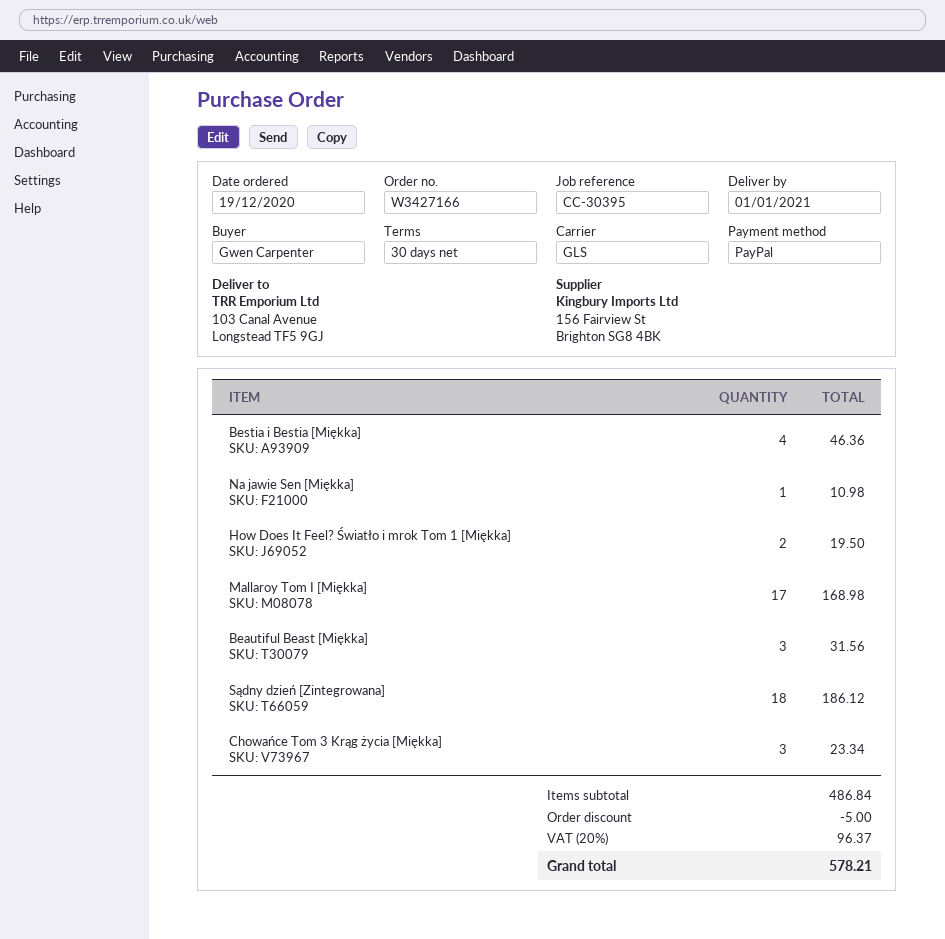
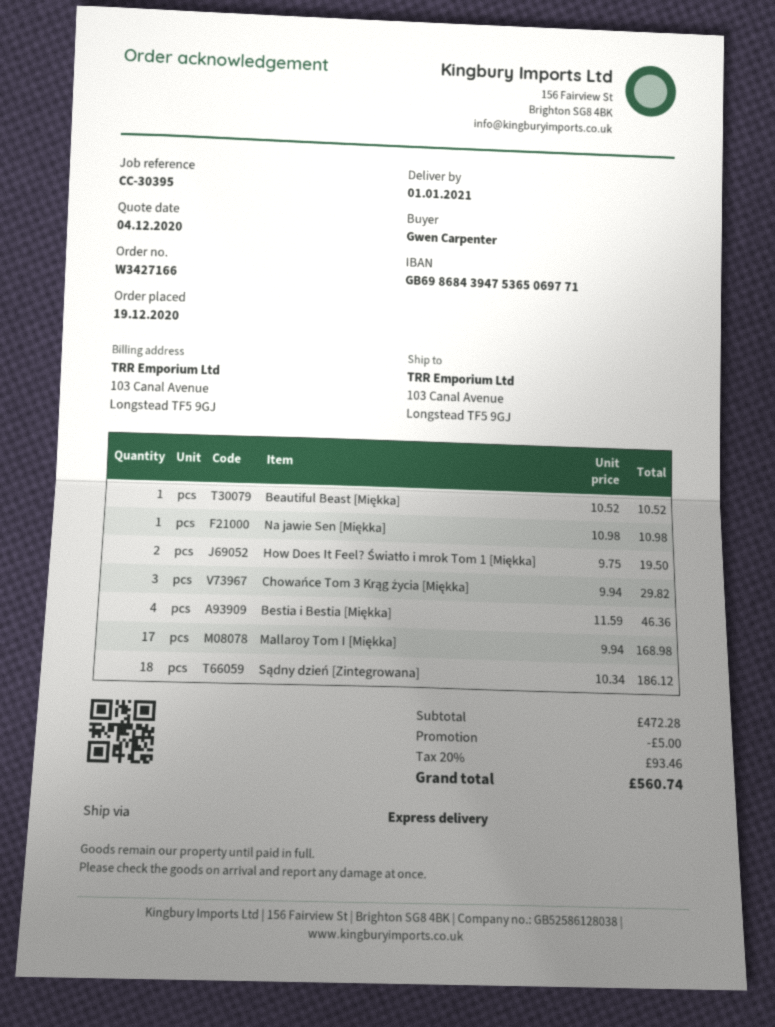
shipping method: GLS -> express
Beautiful Beast [Miękka]: 3 for 31.56 -> 1 for 10.52
Chowańce Tom 3 Krąg życia [Miękka]: 3 for 23.34 -> 3 for 29.82
subtotal: 486.84 -> 472.28
tax: 20% = 96.37 -> 20% = 93.46
total: 578.21 -> 560.74

